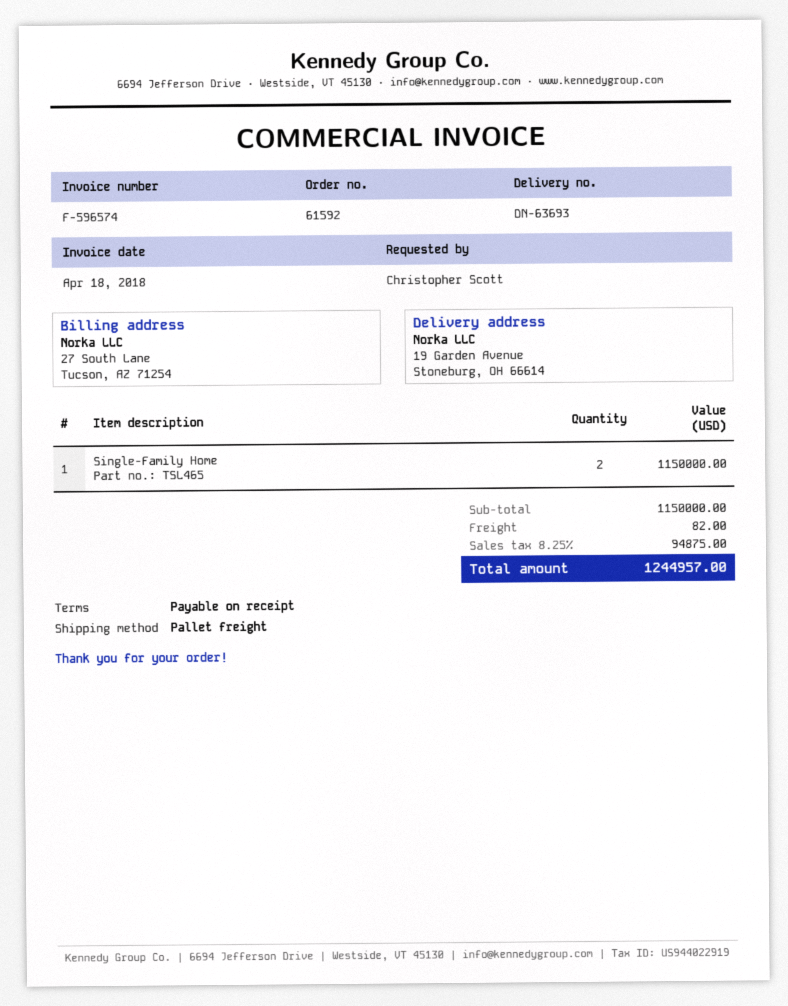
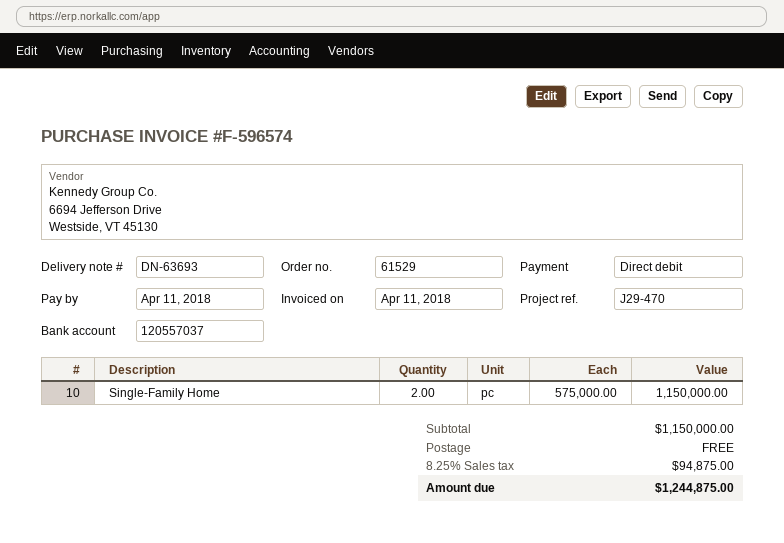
order number: 61592 -> 61529
invoice date: 2018-04-18 -> 2018-04-11
shipping: 82.00 -> 0.00
total: 1244957.00 -> 1244875.00

